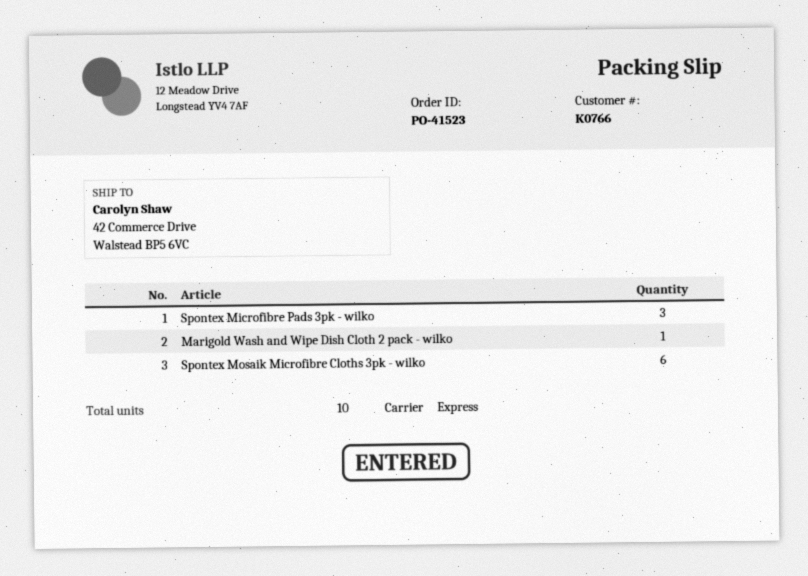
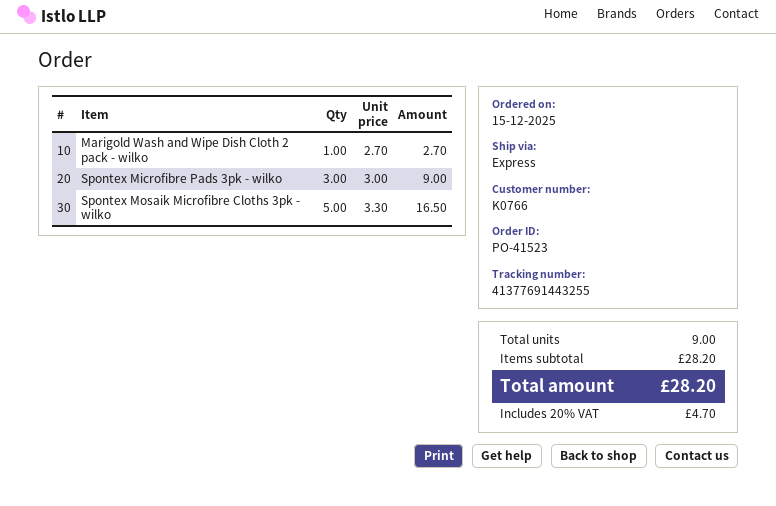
Spontex Mosaik Microfibre Cloths 3pk - wilko: 6 -> 5
total quantity: 10 -> 9

